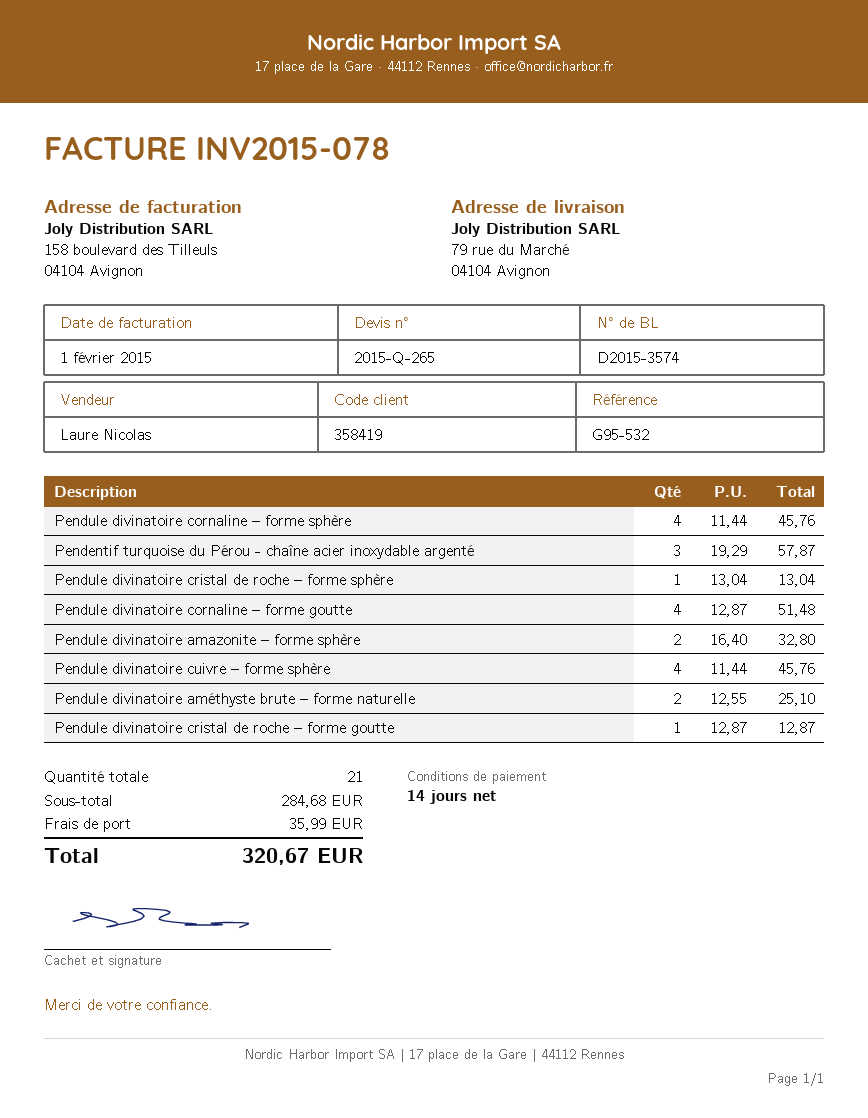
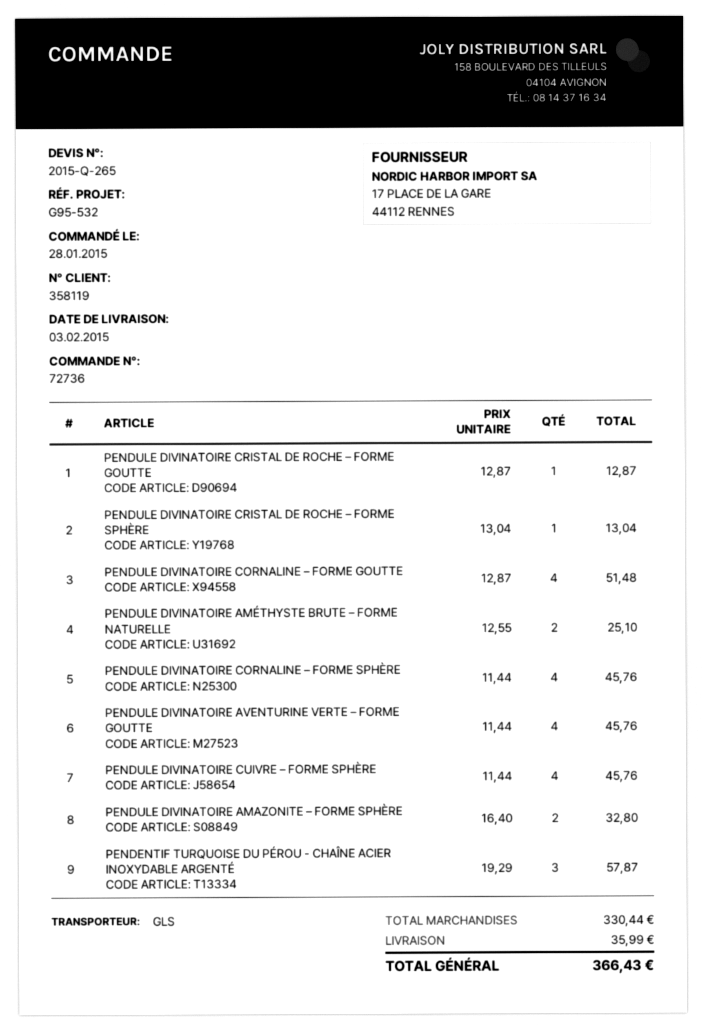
customer number: 358419 -> 358119
PENDULE DIVINATOIRE AVENTURINE VERTE – FORME GOUTTE: none -> 4 x 11.44 = 45.76
subtotal: 284.68 -> 330.44
total: 320.67 -> 366.43

